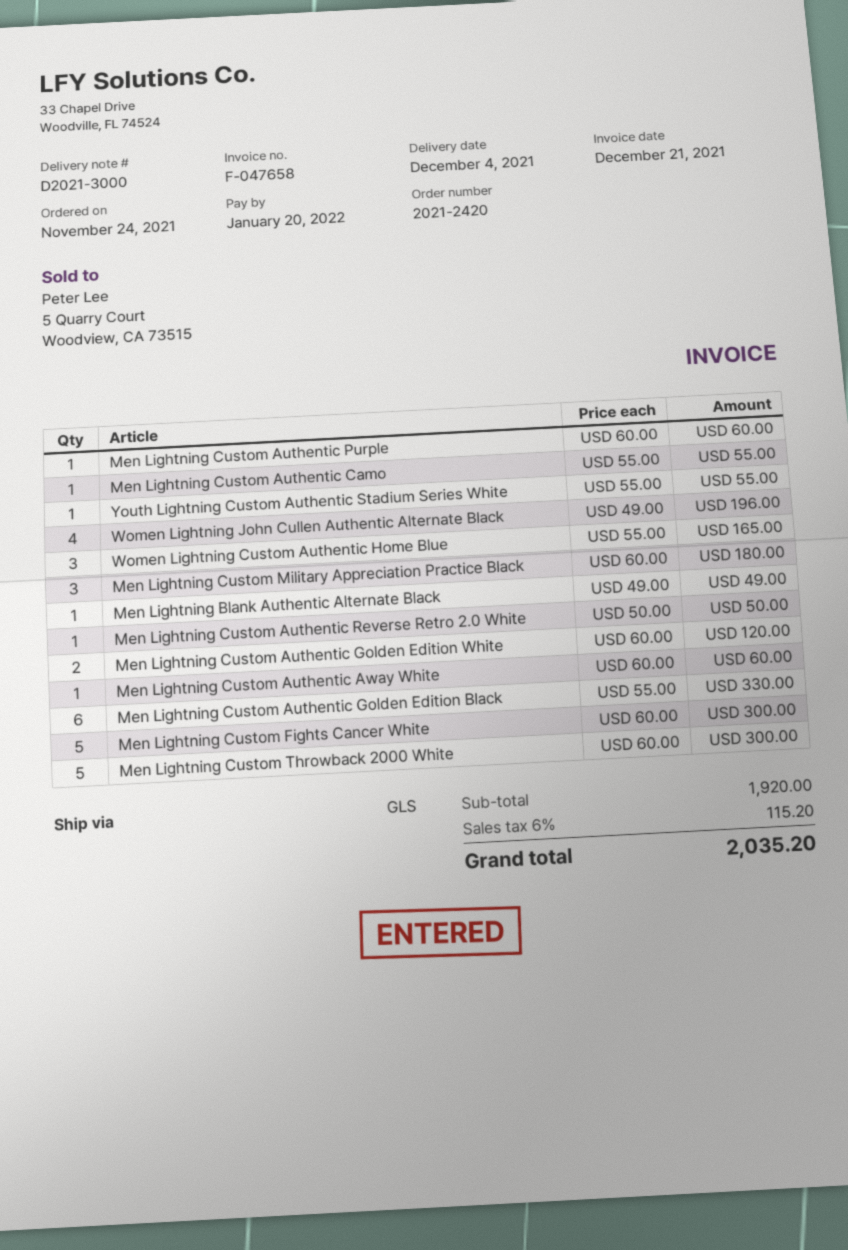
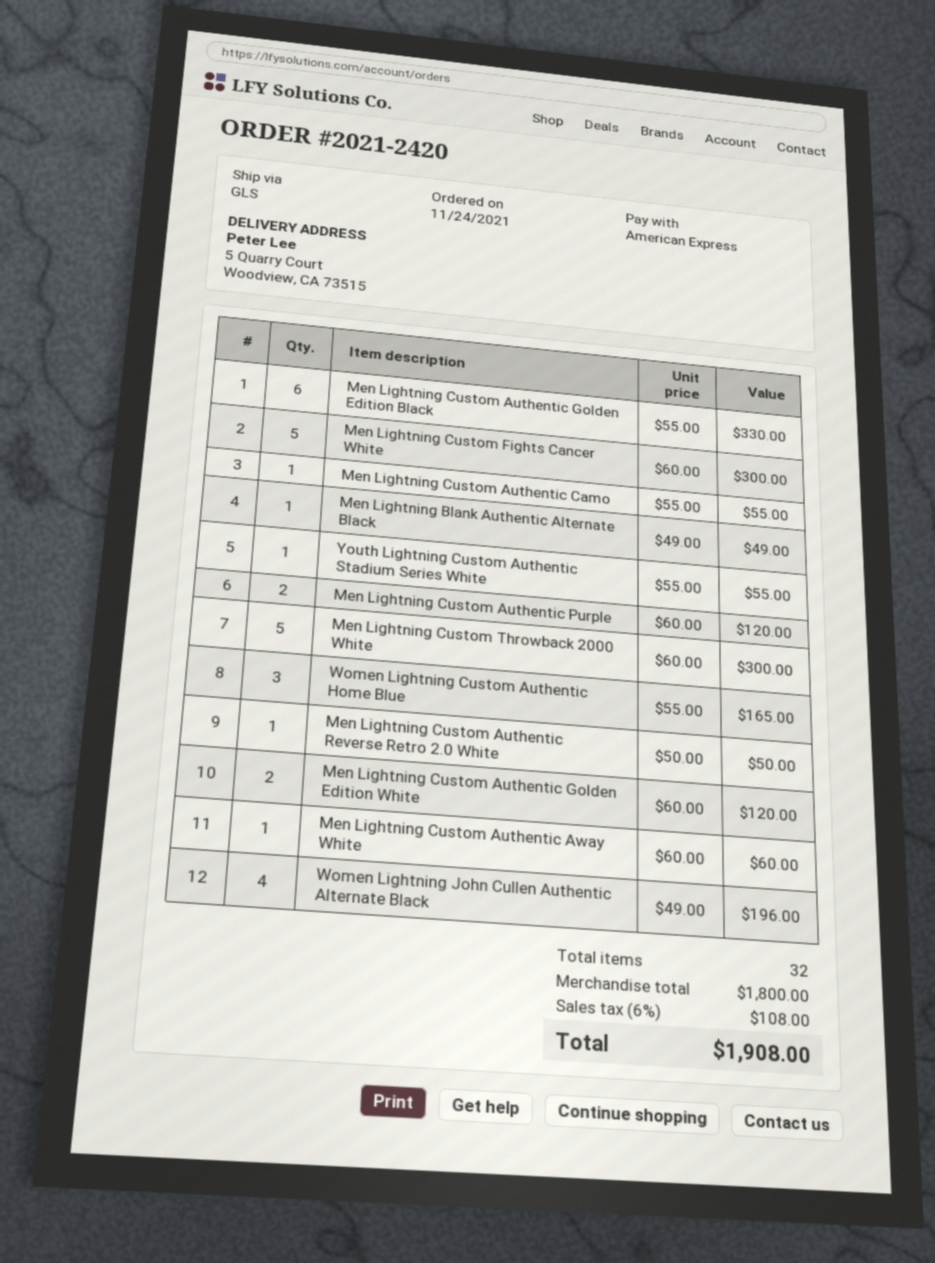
Men Lightning Custom Authentic Purple: 1 x 60.00 = 60.00 -> 2 x 60.00 = 120.00
Men Lightning Custom Military Appreciation Practice Black: 3 x 60.00 = 180.00 -> none
subtotal: 1920.00 -> 1800.00
tax: 6% = 115.20 -> 6% = 108.00
total: 2035.20 -> 1908.00

